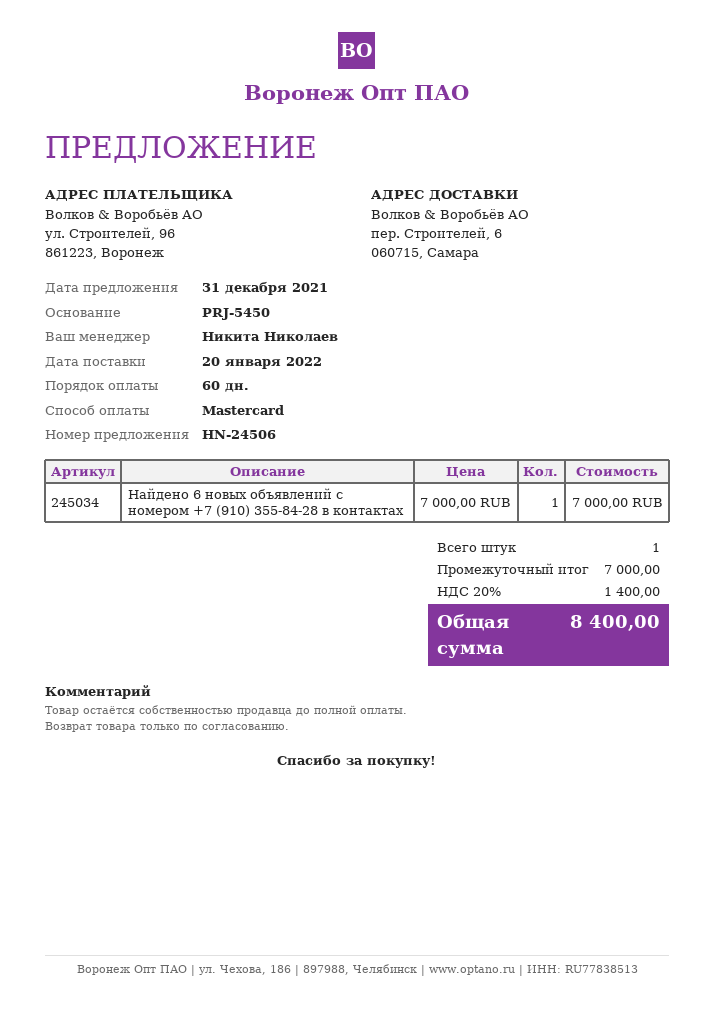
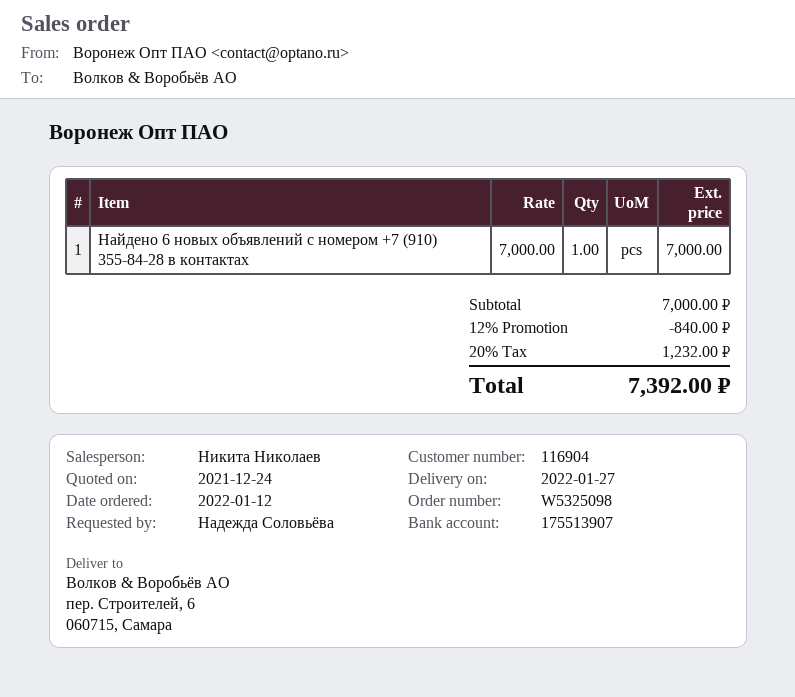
quote date: 2021-12-31 -> 2021-12-24
delivery date: 2022-01-20 -> 2022-01-27
discount: none -> 12% = 840.00
tax: 20% = 1400.00 -> 20% = 1232.00
total: 8400.00 -> 7392.00

